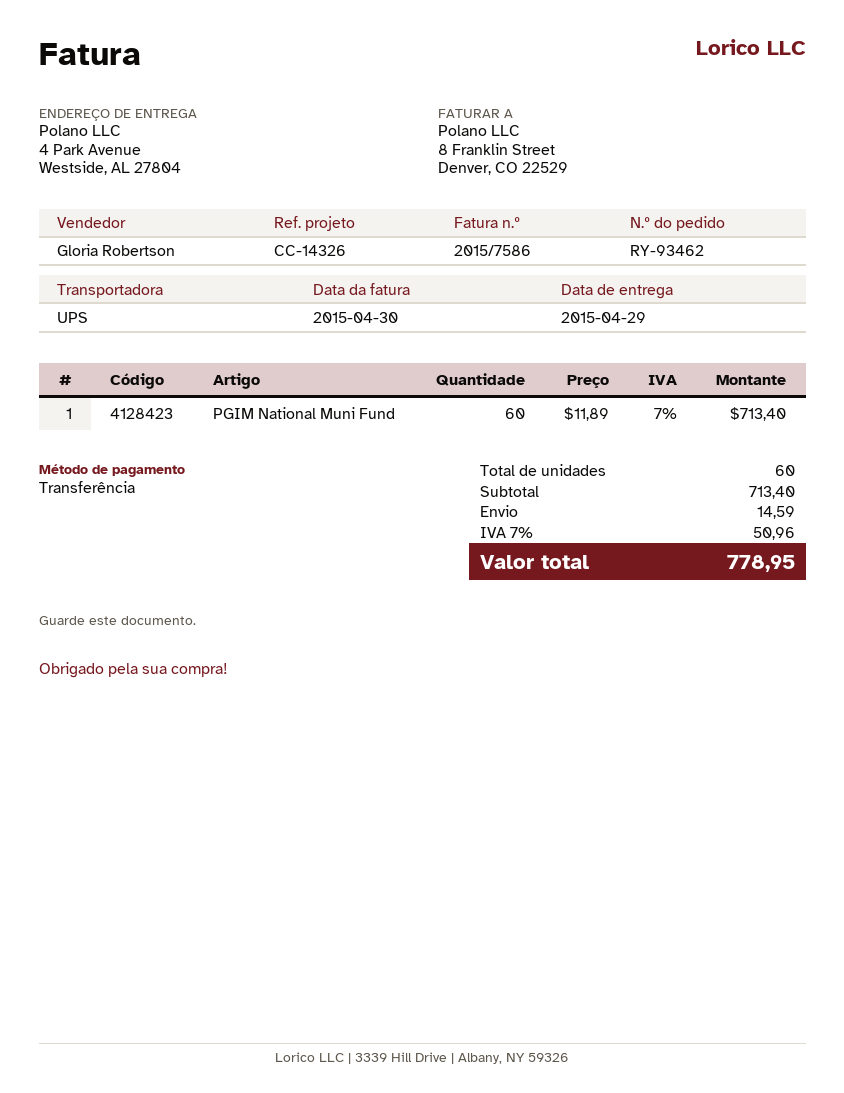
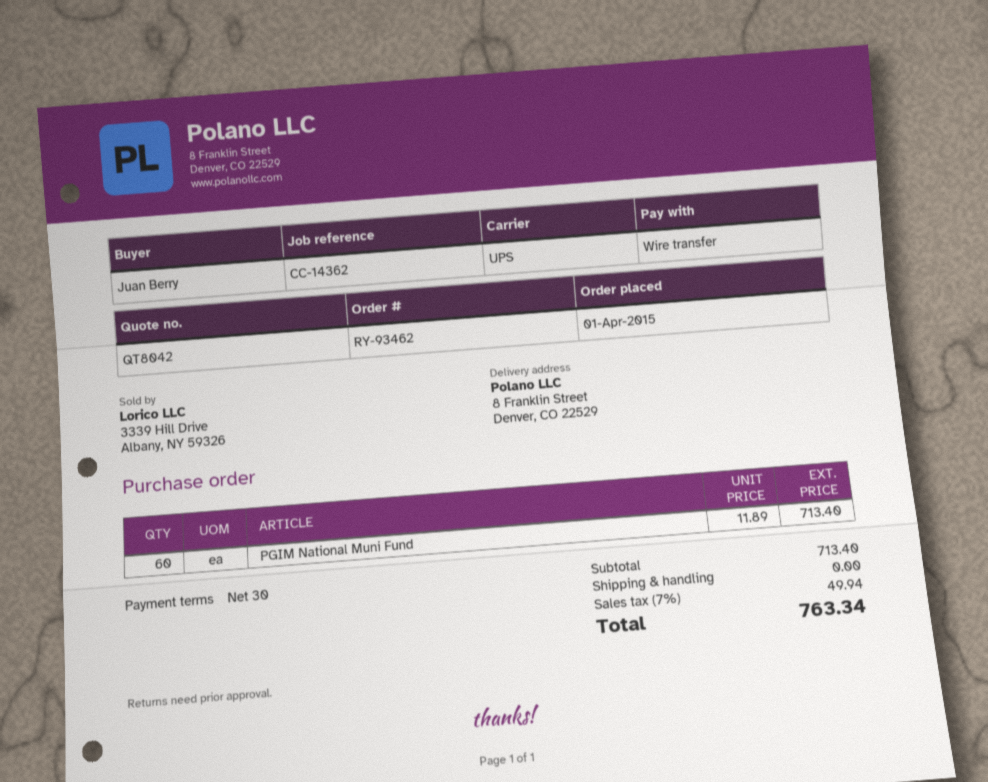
reference: CC-14326 -> CC-14362
ship to: 4 Park Avenue, Westside, AL 27804 -> 8 Franklin Street, Denver, CO 22529
shipping: 14.59 -> 0.00
tax: 7% = 50.96 -> 7% = 49.94
total: 778.95 -> 763.34

